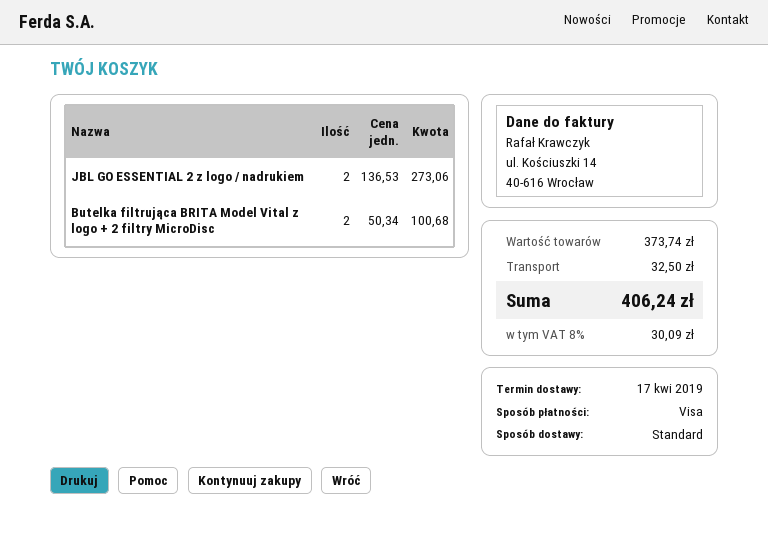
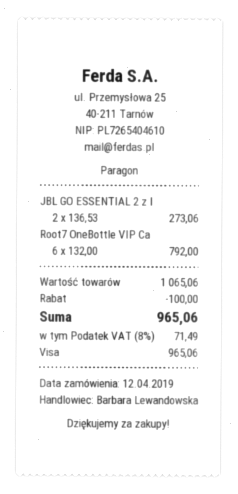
Butelka filtrująca BRITA Model Vital z logo + 2 filtry MicroDisc: 2 x 50.34 = 100.68 -> none
Root7 OneBottle VIP Ca: none -> 6 x 132.00 = 792.00
subtotal: 373.74 -> 1065.06
discount: none -> 100.00
shipping: 32.50 -> none
tax: 8% = 30.09 -> 8% = 71.49
total: 406.24 -> 965.06

